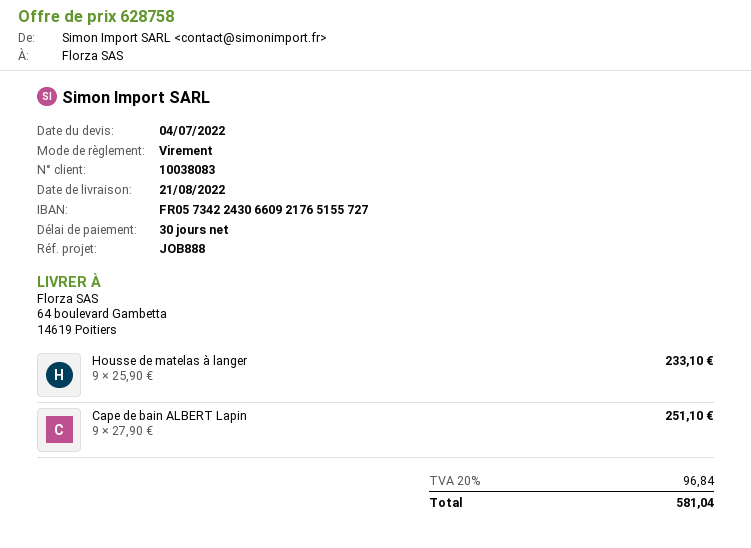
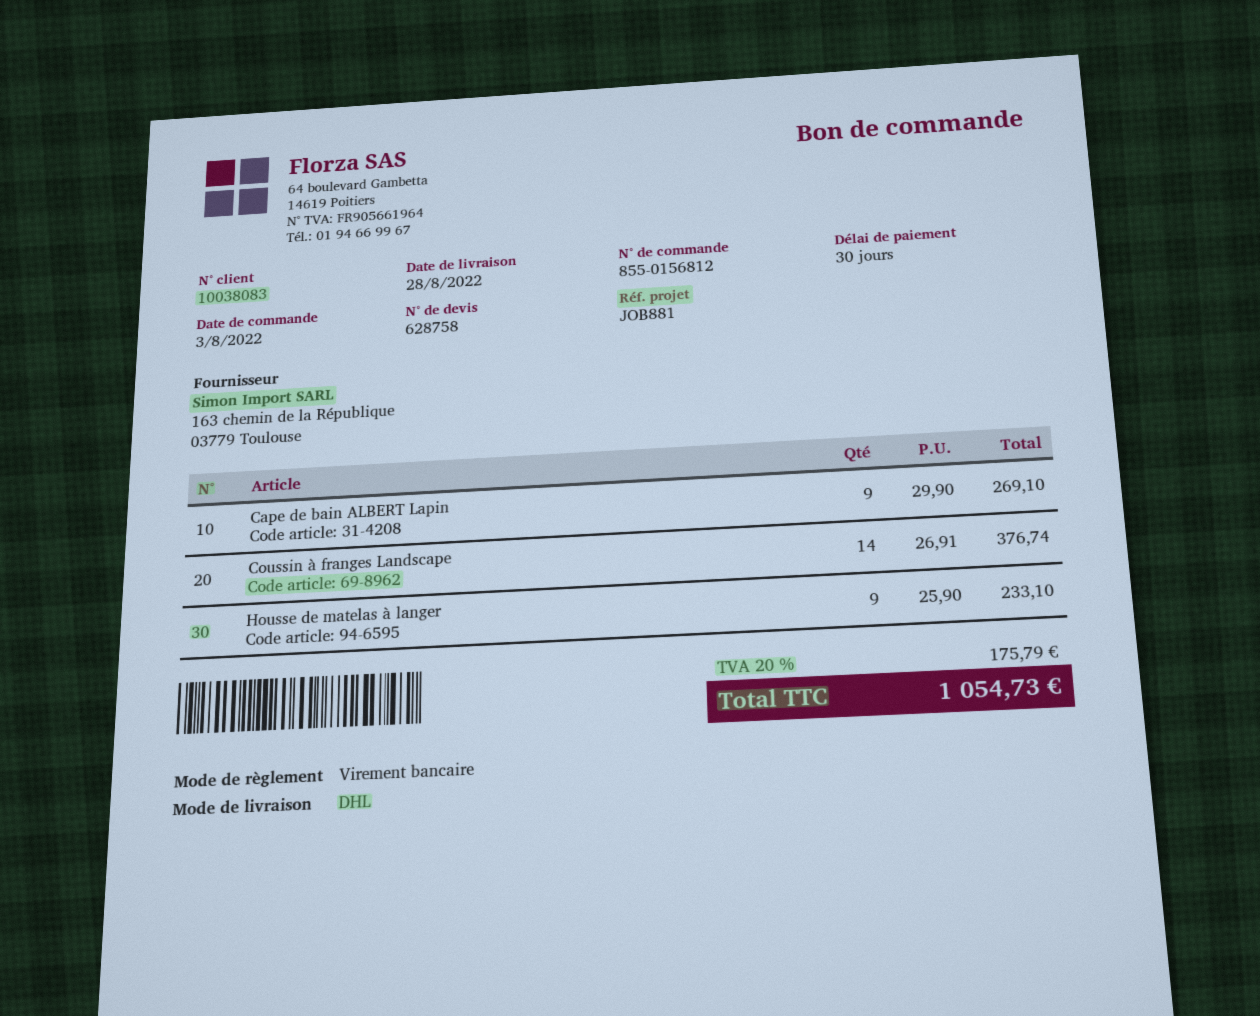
delivery date: 2022-08-21 -> 2022-08-28
reference: JOB888 -> JOB881
Cape de bain ALBERT Lapin: 9 x 27.90 = 251.10 -> 9 x 29.90 = 269.10
Coussin à franges Landscape: none -> 14 x 26.91 = 376.74
tax: 20% = 96.84 -> 20% = 175.79
total: 581.04 -> 1054.73

